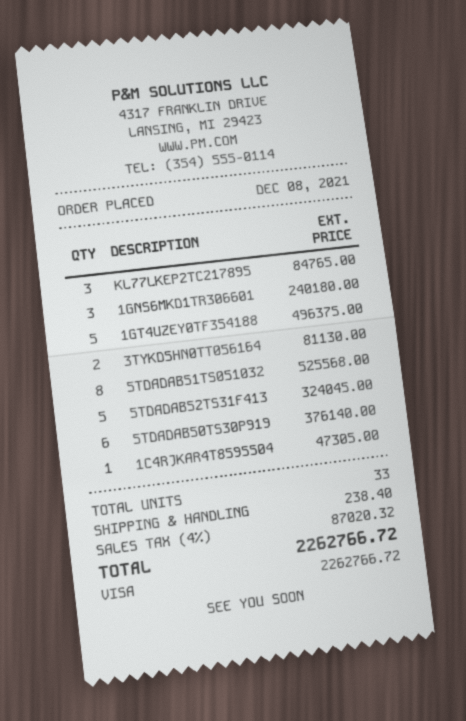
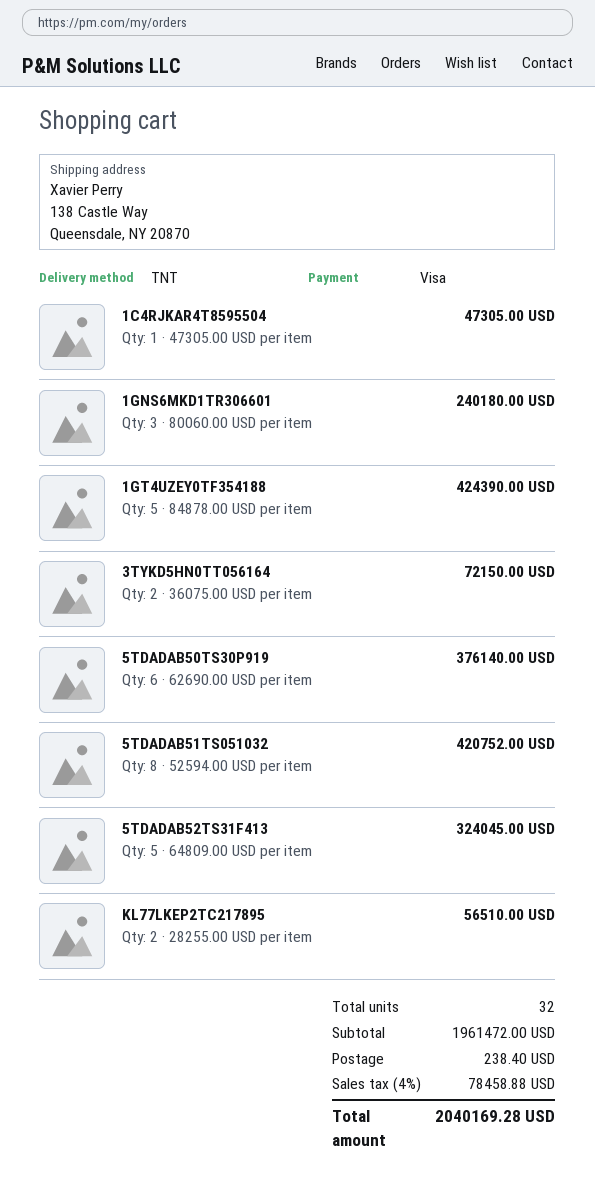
KL77LKEP2TC217895: 3 for 84765.00 -> 2 for 56510.00
1GT4UZEY0TF354188: 5 for 496375.00 -> 5 for 424390.00
3TYKD5HN0TT056164: 2 for 81130.00 -> 2 for 72150.00
5TDADAB51TS051032: 8 for 525568.00 -> 8 for 420752.00
total quantity: 33 -> 32
tax: 4% = 87020.32 -> 4% = 78458.88
total: 2262766.72 -> 2040169.28

